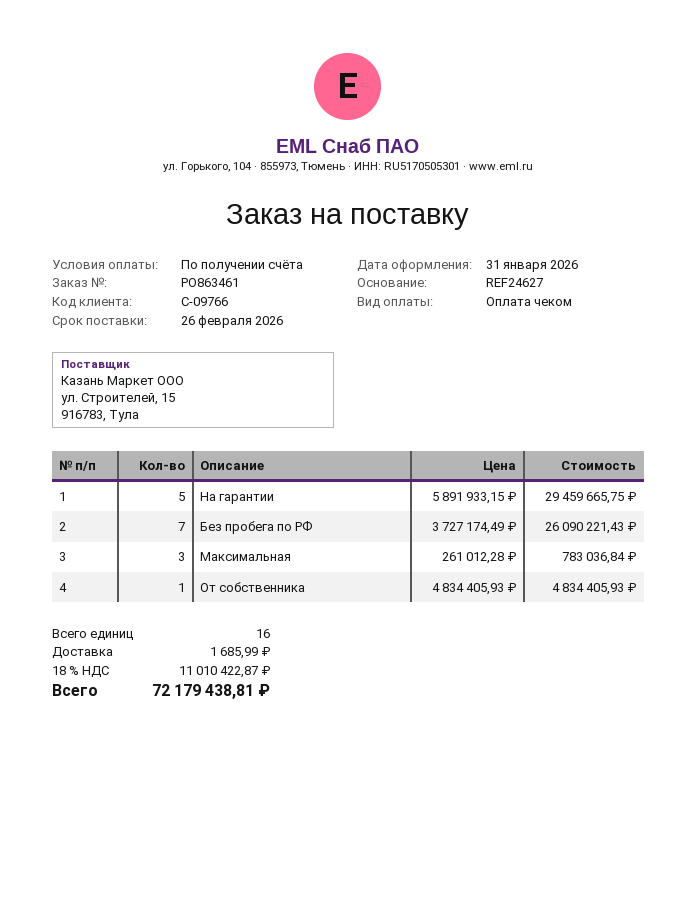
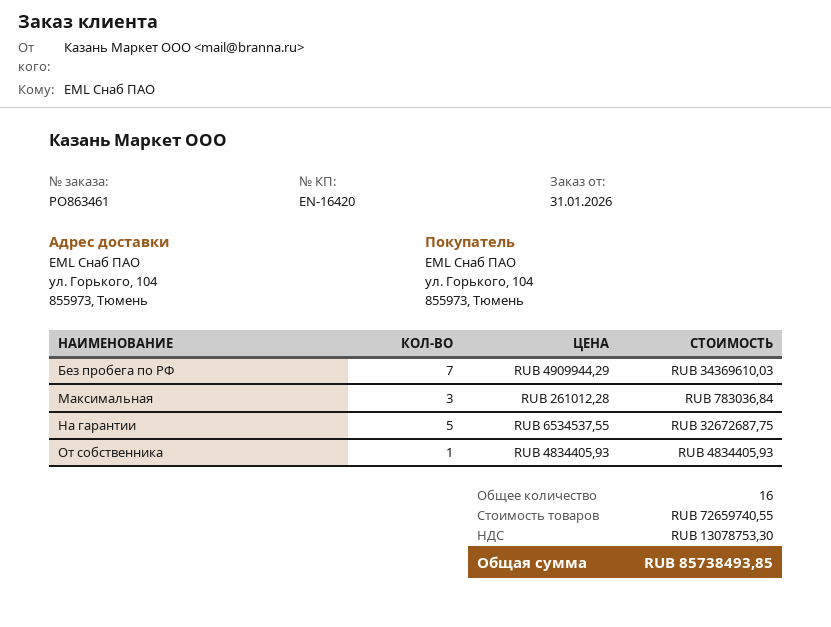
На гарантии: 5 x 5891933.15 = 29459665.75 -> 5 x 6534537.55 = 32672687.75
Без пробега по РФ: 7 x 3727174.49 = 26090221.43 -> 7 x 4909944.29 = 34369610.03
shipping: 1685.99 -> none
tax: 11010422.87 -> 13078753.30
total: 72179438.81 -> 85738493.85

